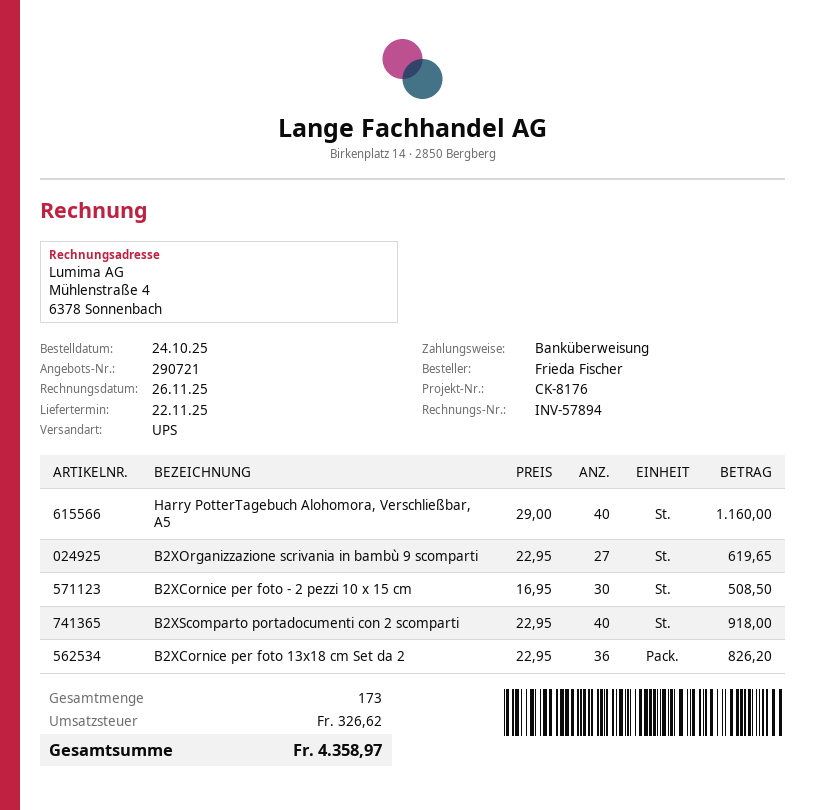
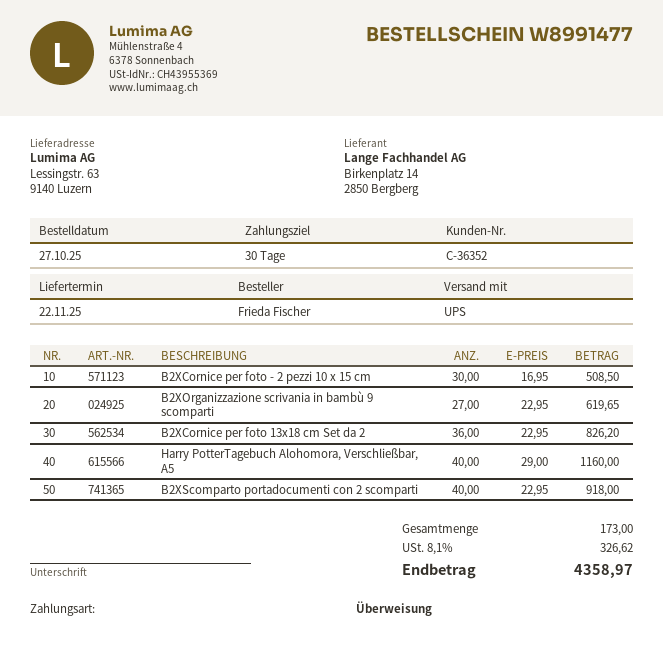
order date: 2025-10-24 -> 2025-10-27

